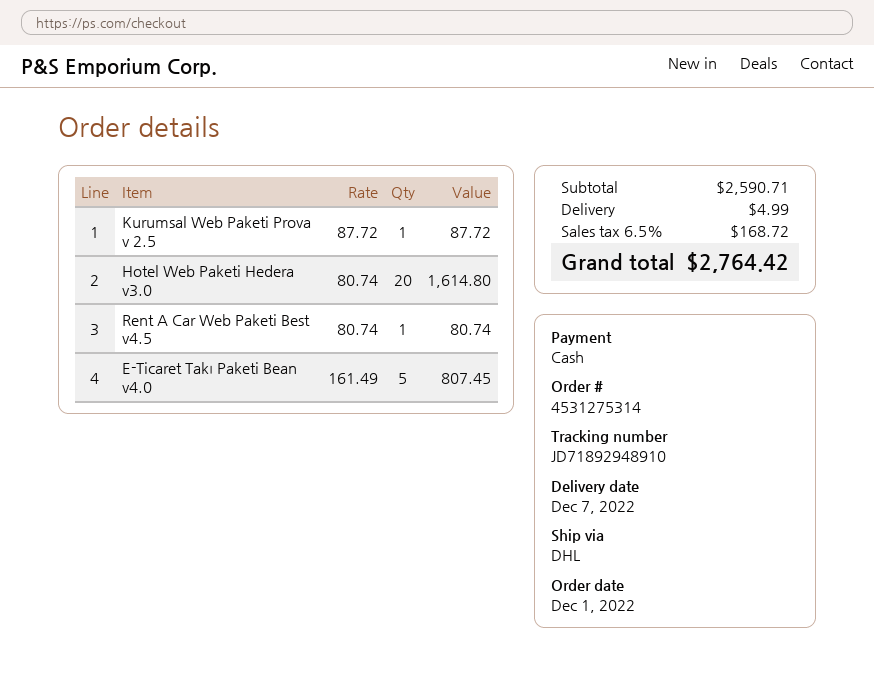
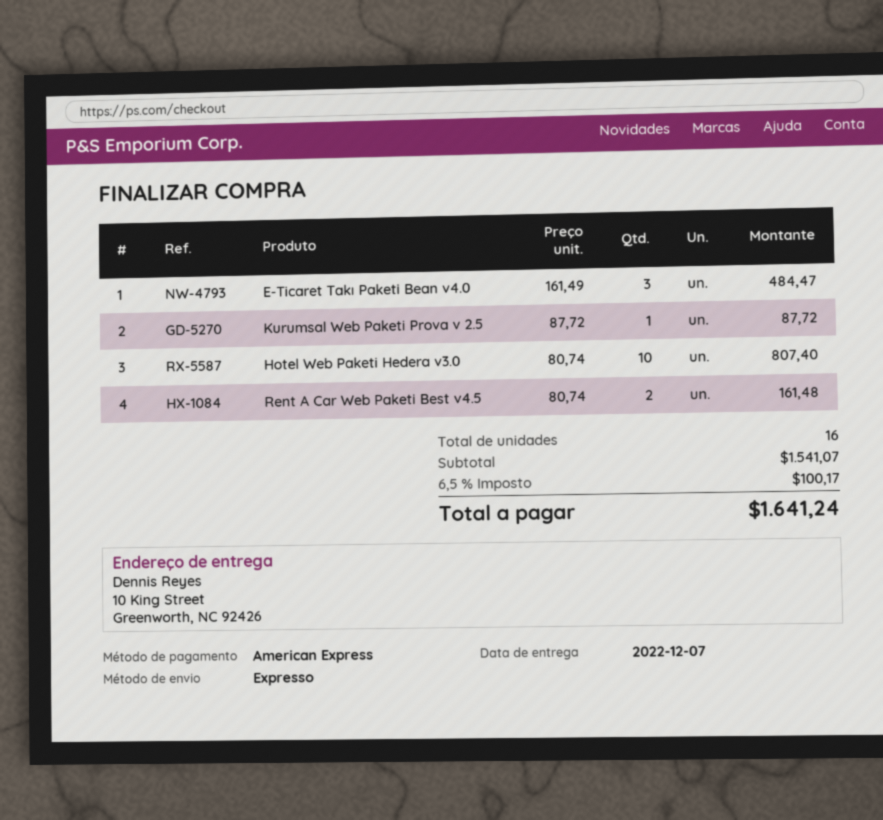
payment method: cash -> American Express
shipping method: DHL -> express
Hotel Web Paketi Hedera v3.0: 20 x 80.74 = 1614.80 -> 10 x 80.74 = 807.40
Rent A Car Web Paketi Best v4.5: 1 x 80.74 = 80.74 -> 2 x 80.74 = 161.48
E-Ticaret Takı Paketi Bean v4.0: 5 x 161.49 = 807.45 -> 3 x 161.49 = 484.47
subtotal: 2590.71 -> 1541.07
shipping: 4.99 -> none
tax: 6.5% = 168.72 -> 6.5% = 100.17
total: 2764.42 -> 1641.24

